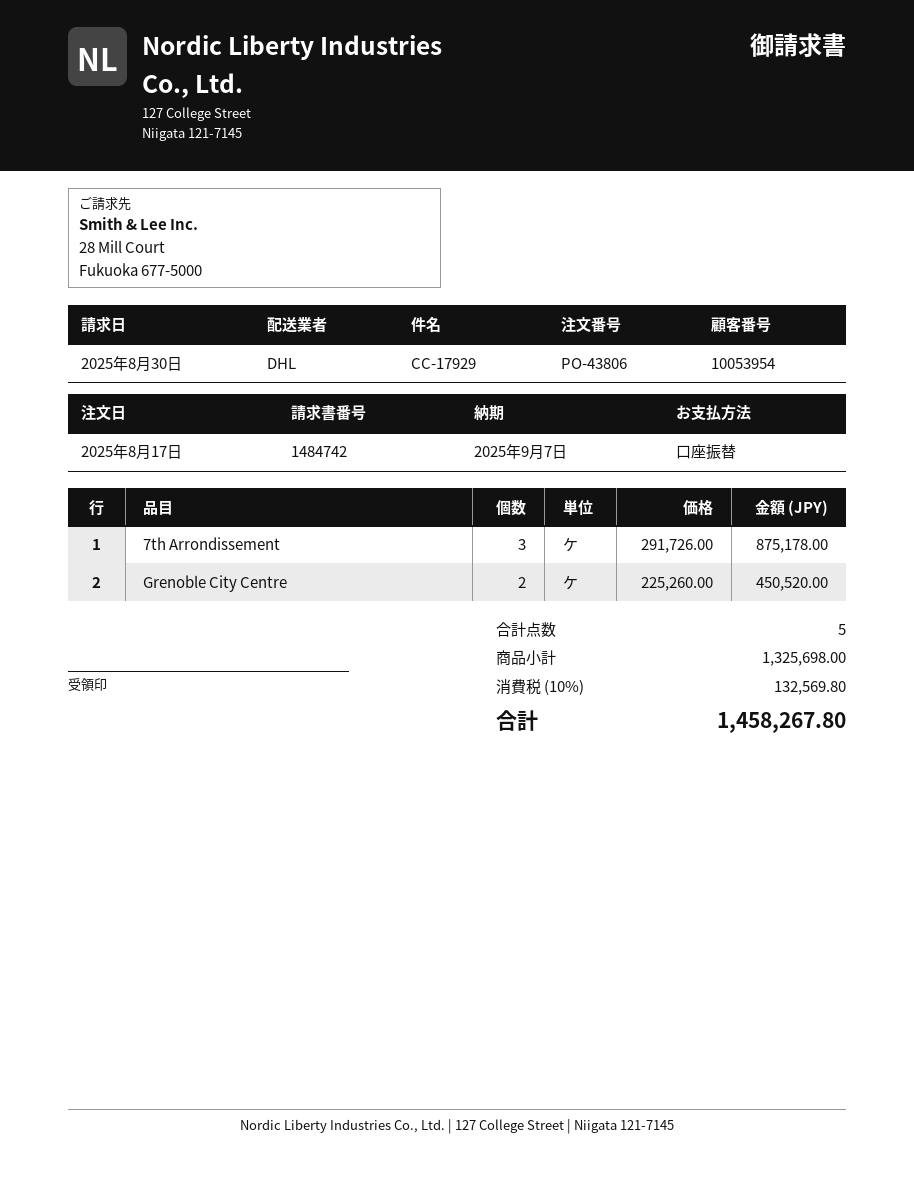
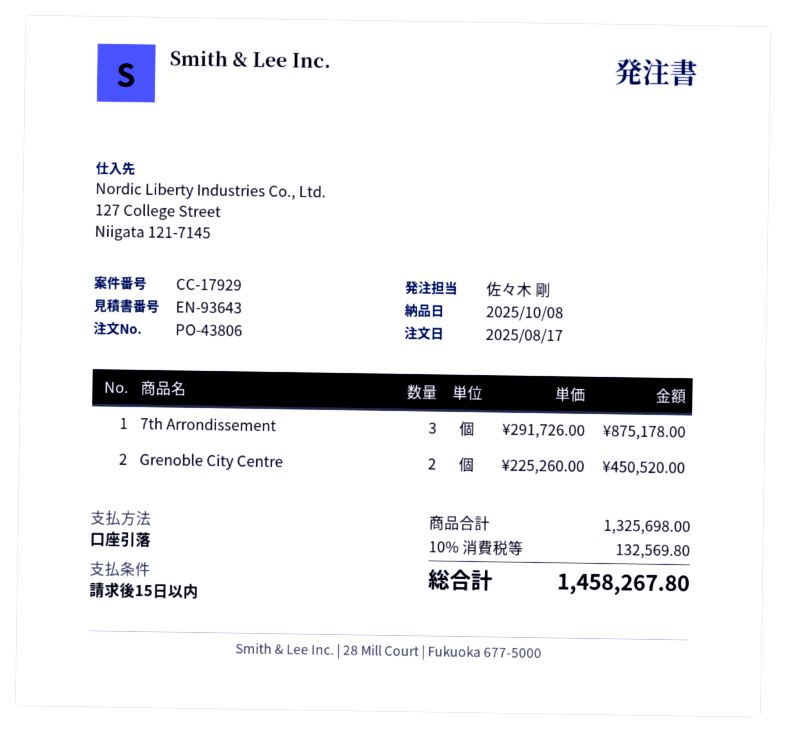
delivery date: 2025-09-07 -> 2025-10-08

